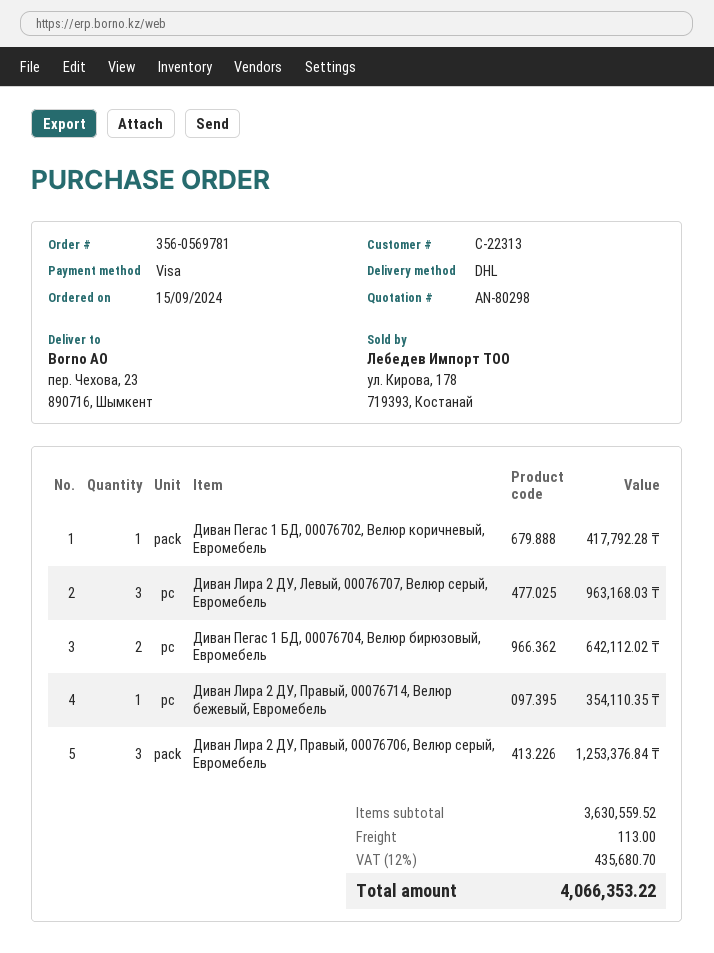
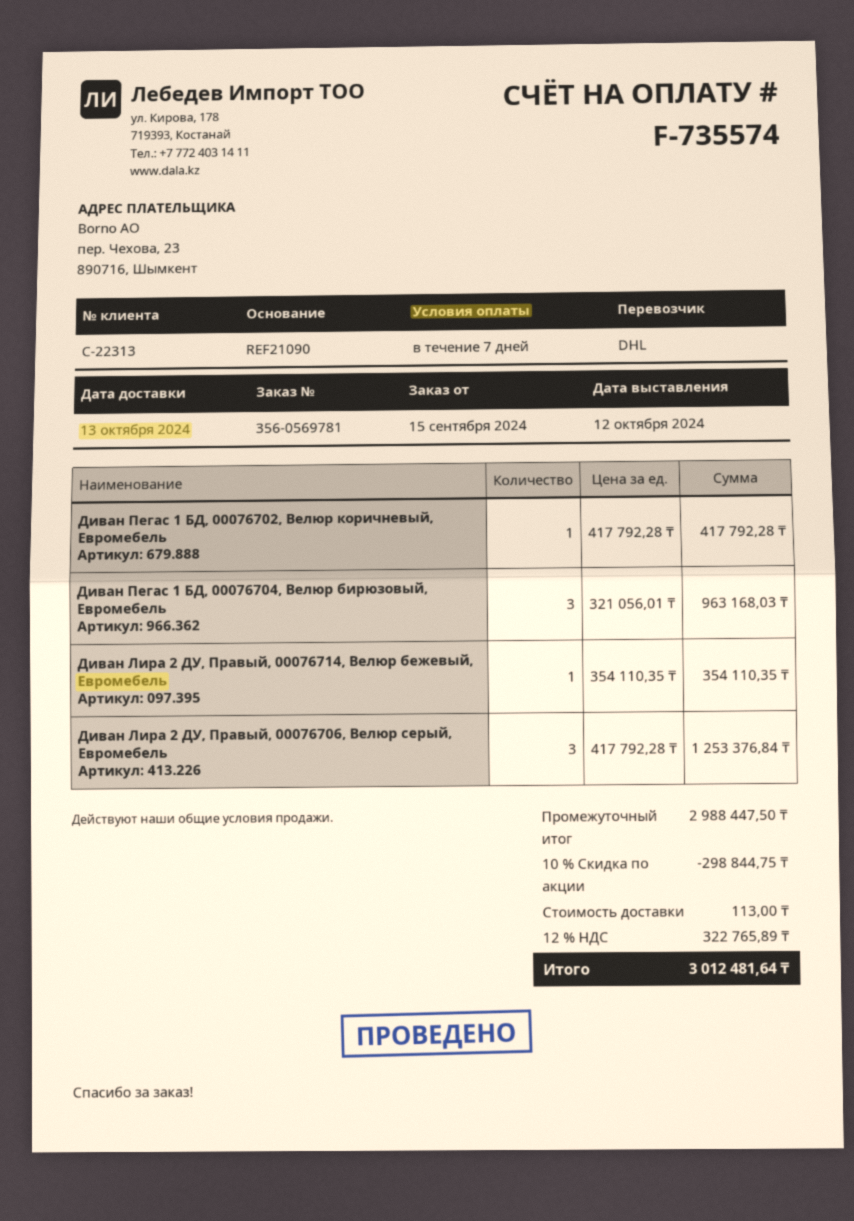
Диван Лира 2 ДУ, Левый, 00076707, Велюр серый, Евромебель: 3 for 963168.03 -> none
Диван Пегас 1 БД, 00076704, Велюр бирюзовый, Евромебель: 2 for 642112.02 -> 3 for 963168.03
subtotal: 3630559.52 -> 2988447.50
discount: none -> 10% = 298844.75
tax: 12% = 435680.70 -> 12% = 322765.89
total: 4066353.22 -> 3012481.64

